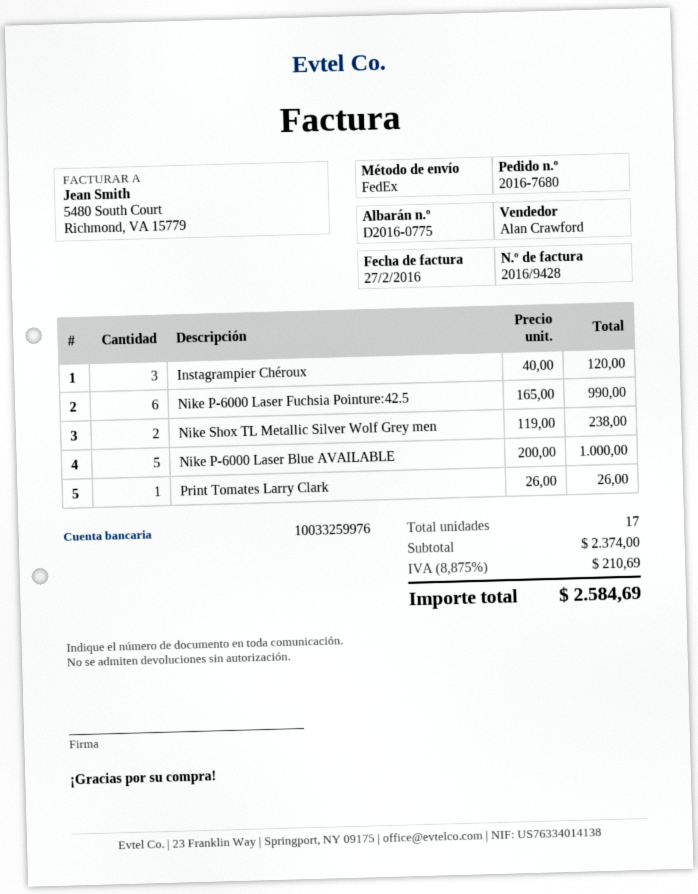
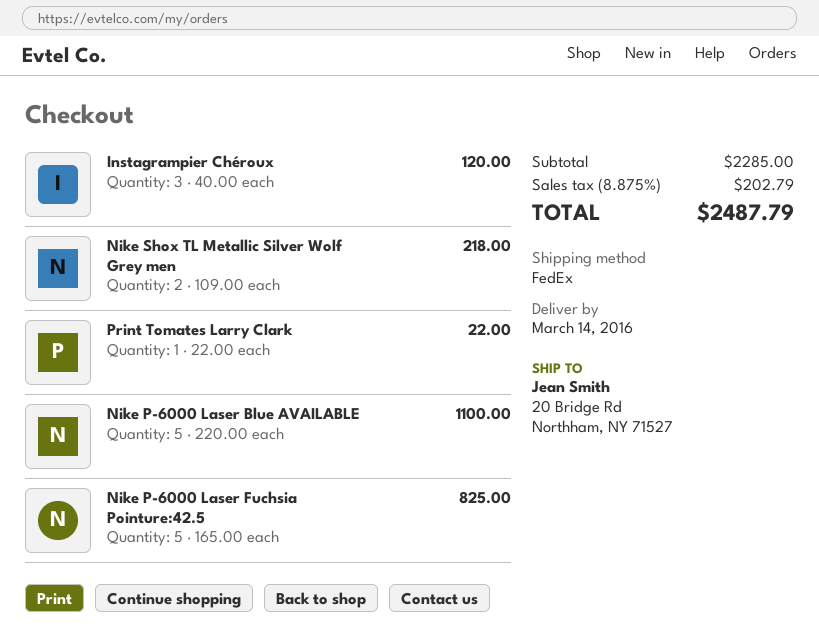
Nike P-6000 Laser Fuchsia Pointure:42.5: 6 x 165.00 = 990.00 -> 5 x 165.00 = 825.00
Nike Shox TL Metallic Silver Wolf Grey men: 2 x 119.00 = 238.00 -> 2 x 109.00 = 218.00
Nike P-6000 Laser Blue AVAILABLE: 5 x 200.00 = 1000.00 -> 5 x 220.00 = 1100.00
Print Tomates Larry Clark: 1 x 26.00 = 26.00 -> 1 x 22.00 = 22.00
subtotal: 2374.00 -> 2285.00
tax: 8.875% = 210.69 -> 8.875% = 202.79
total: 2584.69 -> 2487.79

